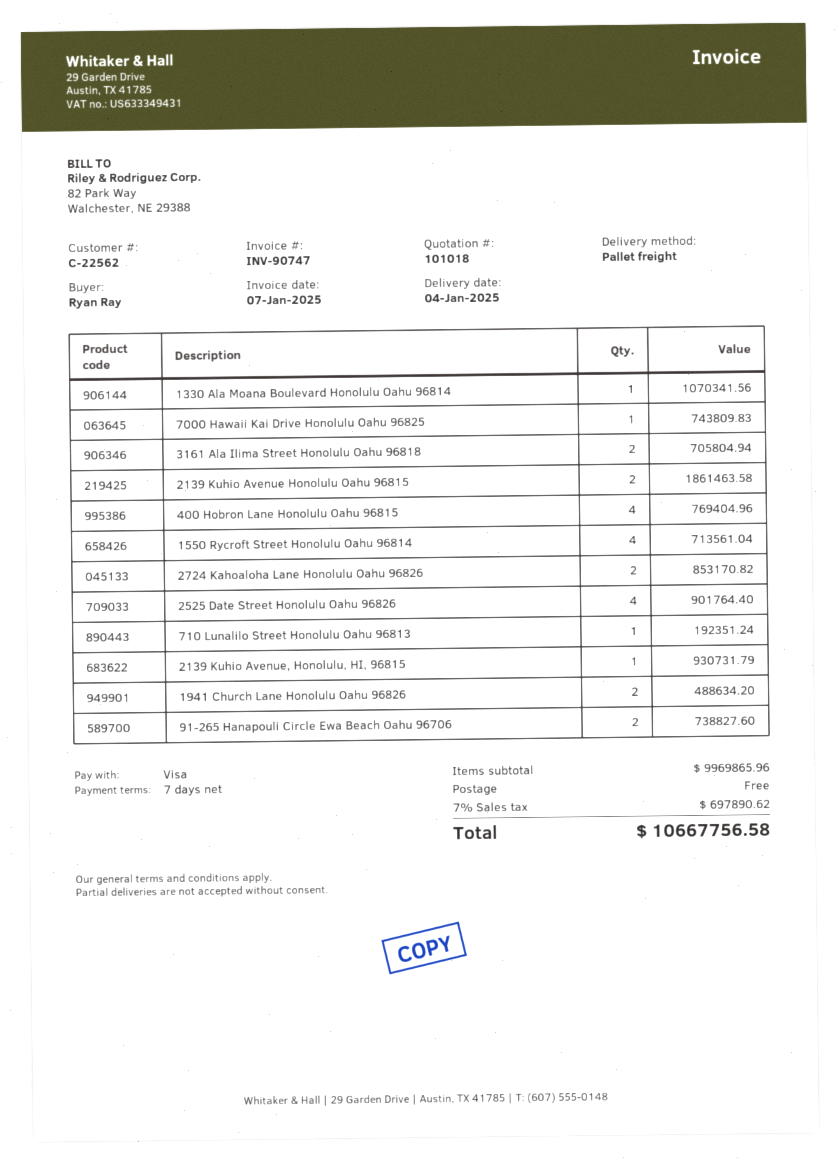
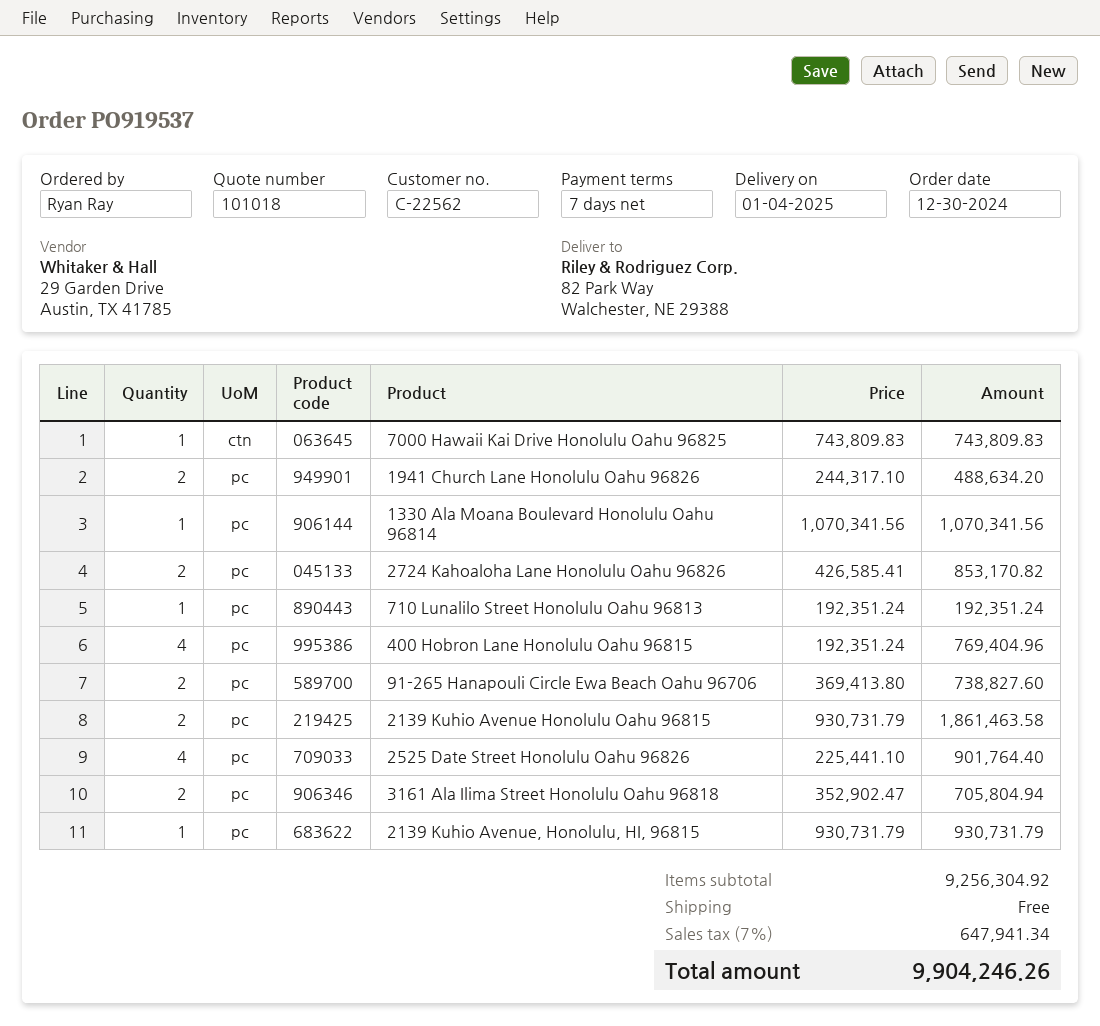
1550 Rycroft Street Honolulu Oahu 96814: 4 for 713561.04 -> none
subtotal: 9969865.96 -> 9256304.92
tax: 7% = 697890.62 -> 7% = 647941.34
total: 10667756.58 -> 9904246.26

